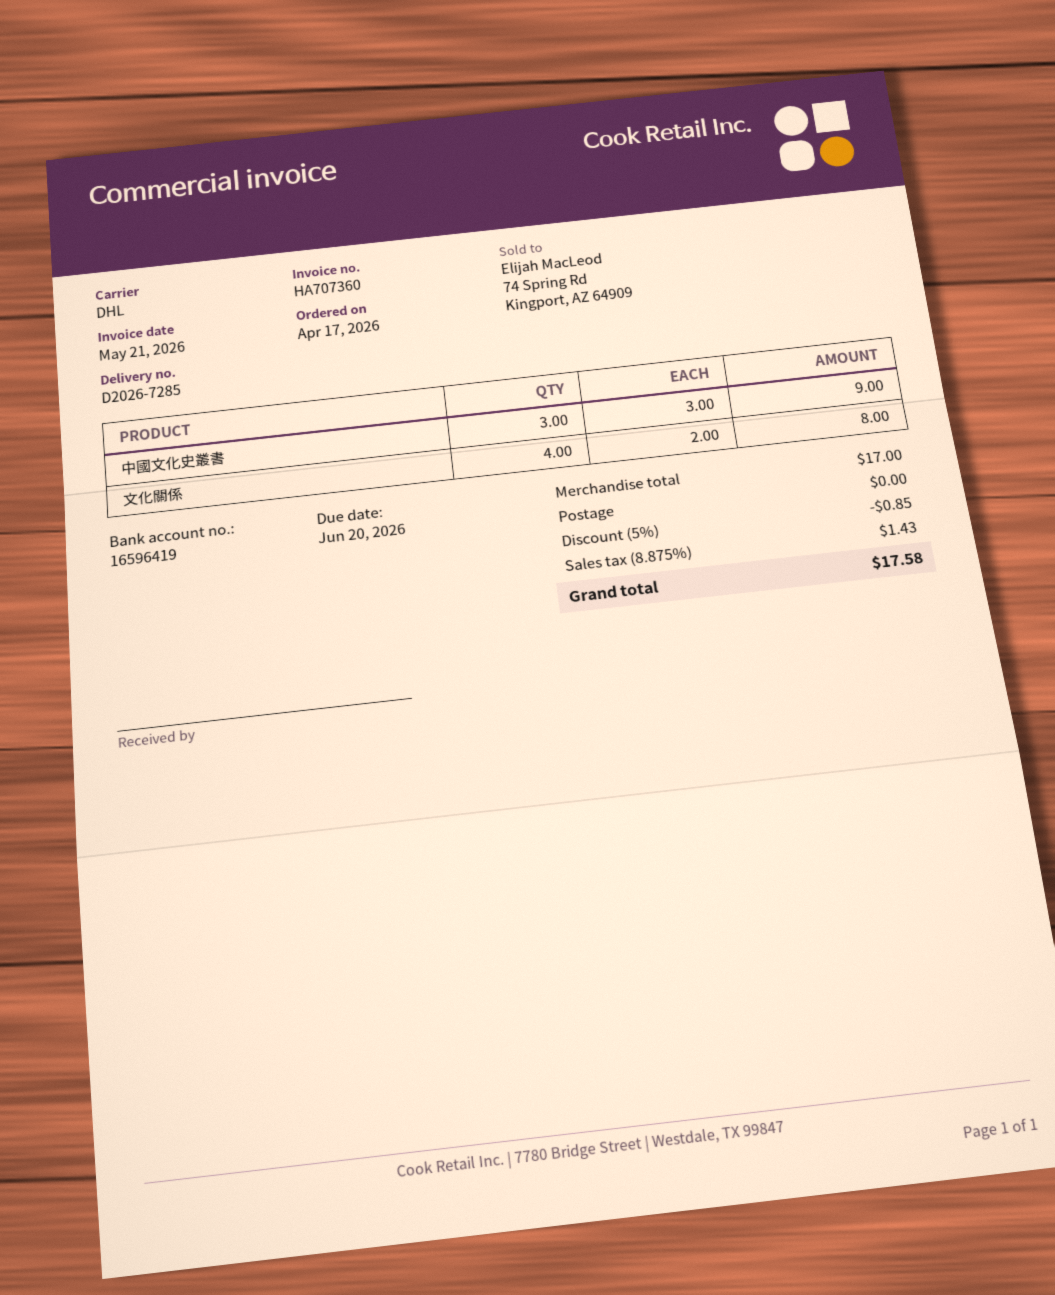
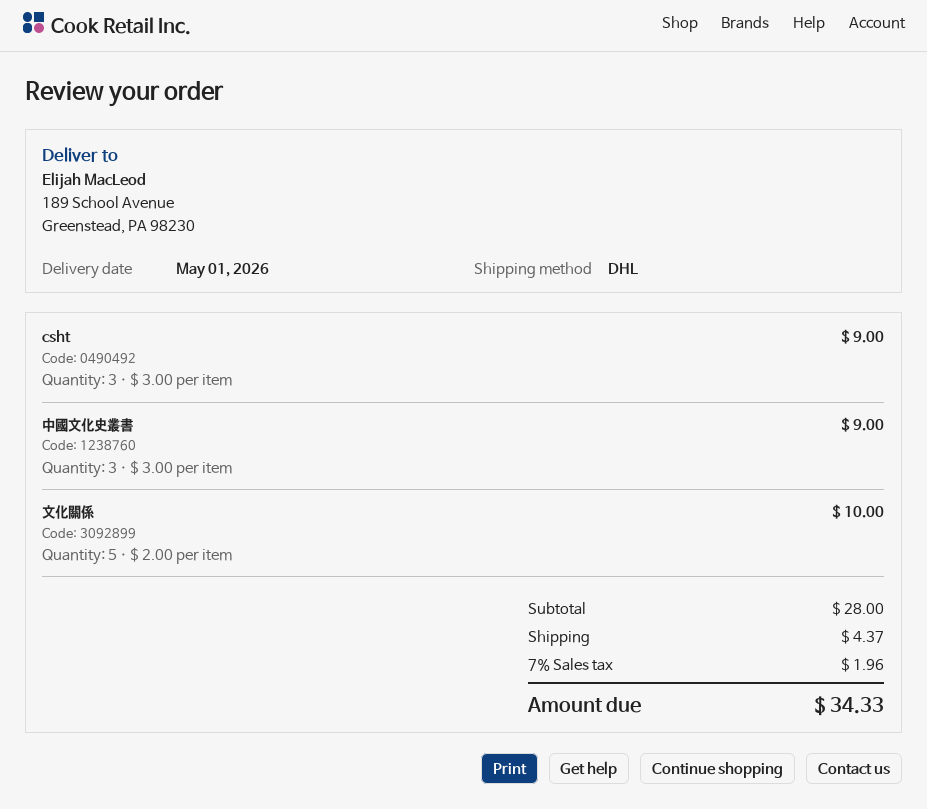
文化關係: 4 x 2.00 = 8.00 -> 5 x 2.00 = 10.00
csht: none -> 3 x 3.00 = 9.00
subtotal: 17.00 -> 28.00
discount: 5% = 0.85 -> none
shipping: 0.00 -> 4.37
tax: 8.875% = 1.43 -> 7% = 1.96
total: 17.58 -> 34.33

